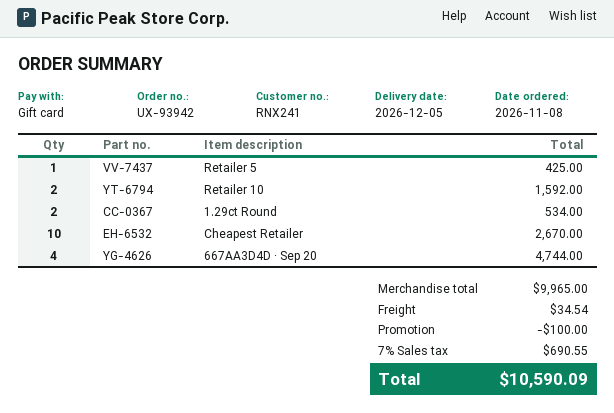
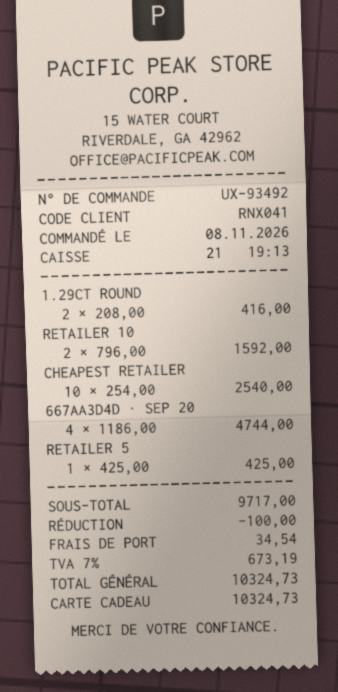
order number: UX-93942 -> UX-93492
customer number: RNX241 -> RNX041
1.29ct Round: 2 for 534.00 -> 2 for 416.00
Cheapest Retailer: 10 for 2670.00 -> 10 for 2540.00
subtotal: 9965.00 -> 9717.00
tax: 7% = 690.55 -> 7% = 673.19
total: 10590.09 -> 10324.73

